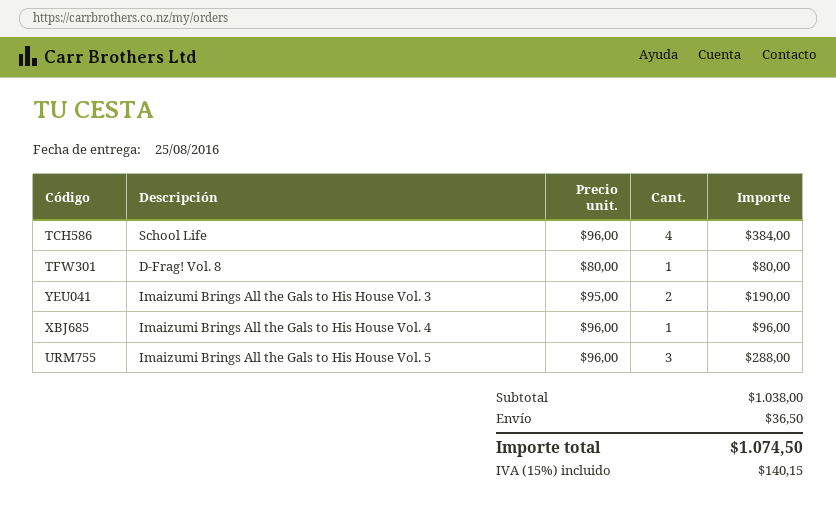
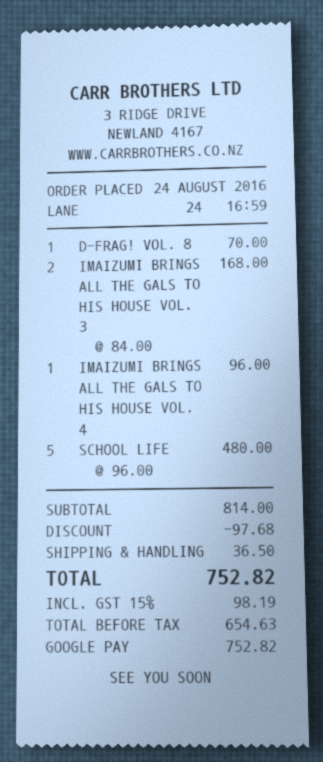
School Life: 4 x 96.00 = 384.00 -> 5 x 96.00 = 480.00
D-Frag! Vol. 8: 1 x 80.00 = 80.00 -> 1 x 70.00 = 70.00
Imaizumi Brings All the Gals to His House Vol. 3: 2 x 95.00 = 190.00 -> 2 x 84.00 = 168.00
Imaizumi Brings All the Gals to His House Vol. 5: 3 x 96.00 = 288.00 -> none
subtotal: 1038.00 -> 814.00
discount: none -> 97.68
tax: 15% = 140.15 -> 15% = 98.19
total: 1074.50 -> 752.82

